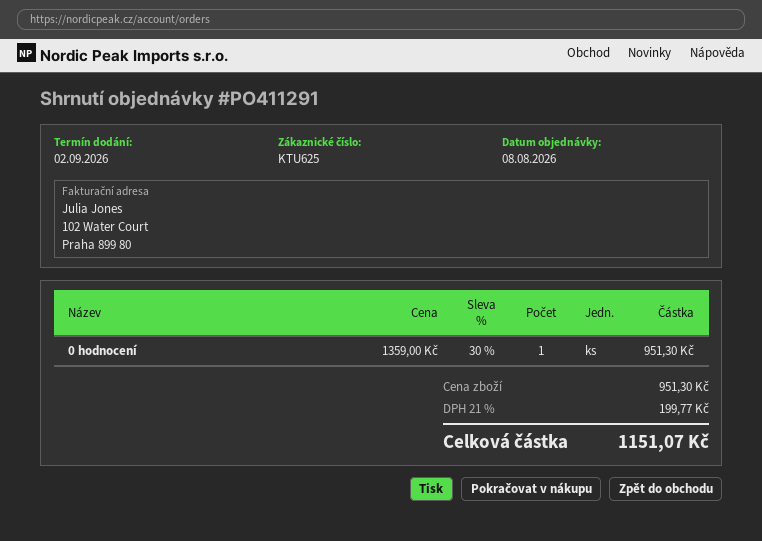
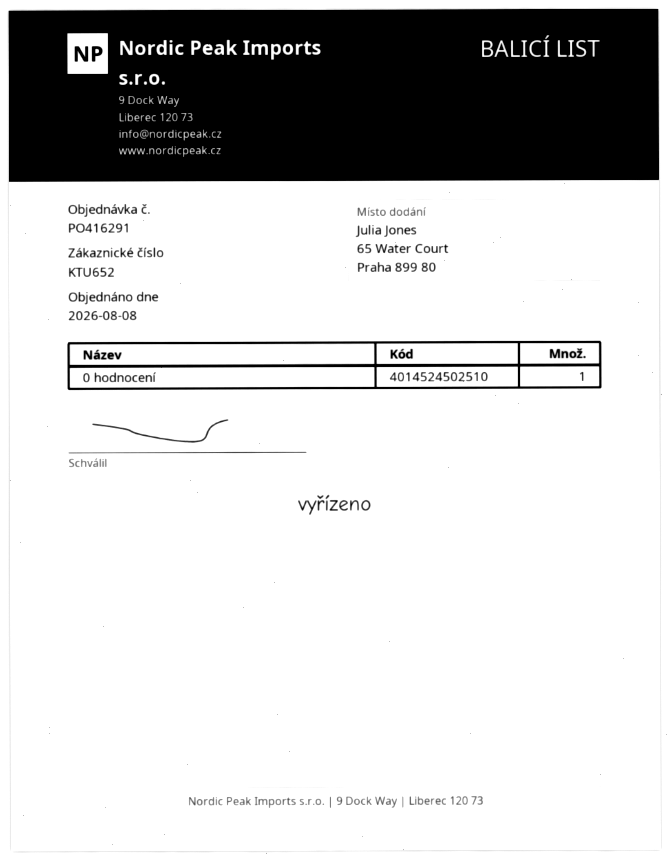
order number: PO411291 -> PO416291
customer number: KTU625 -> KTU652

